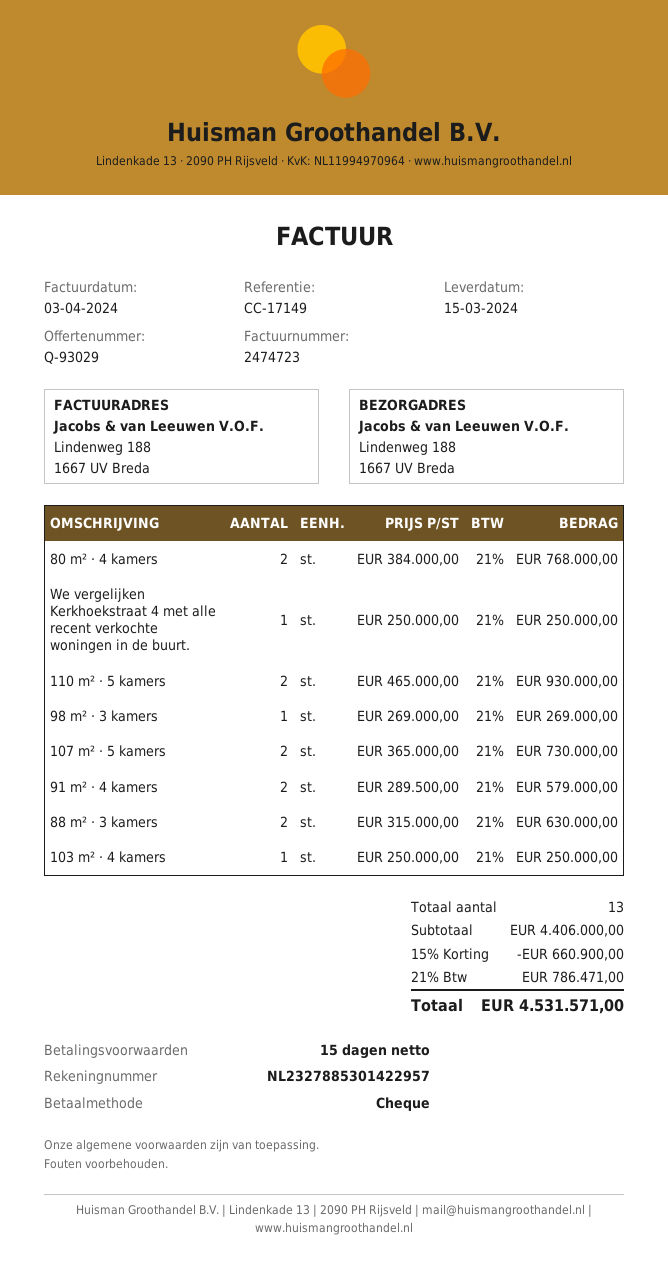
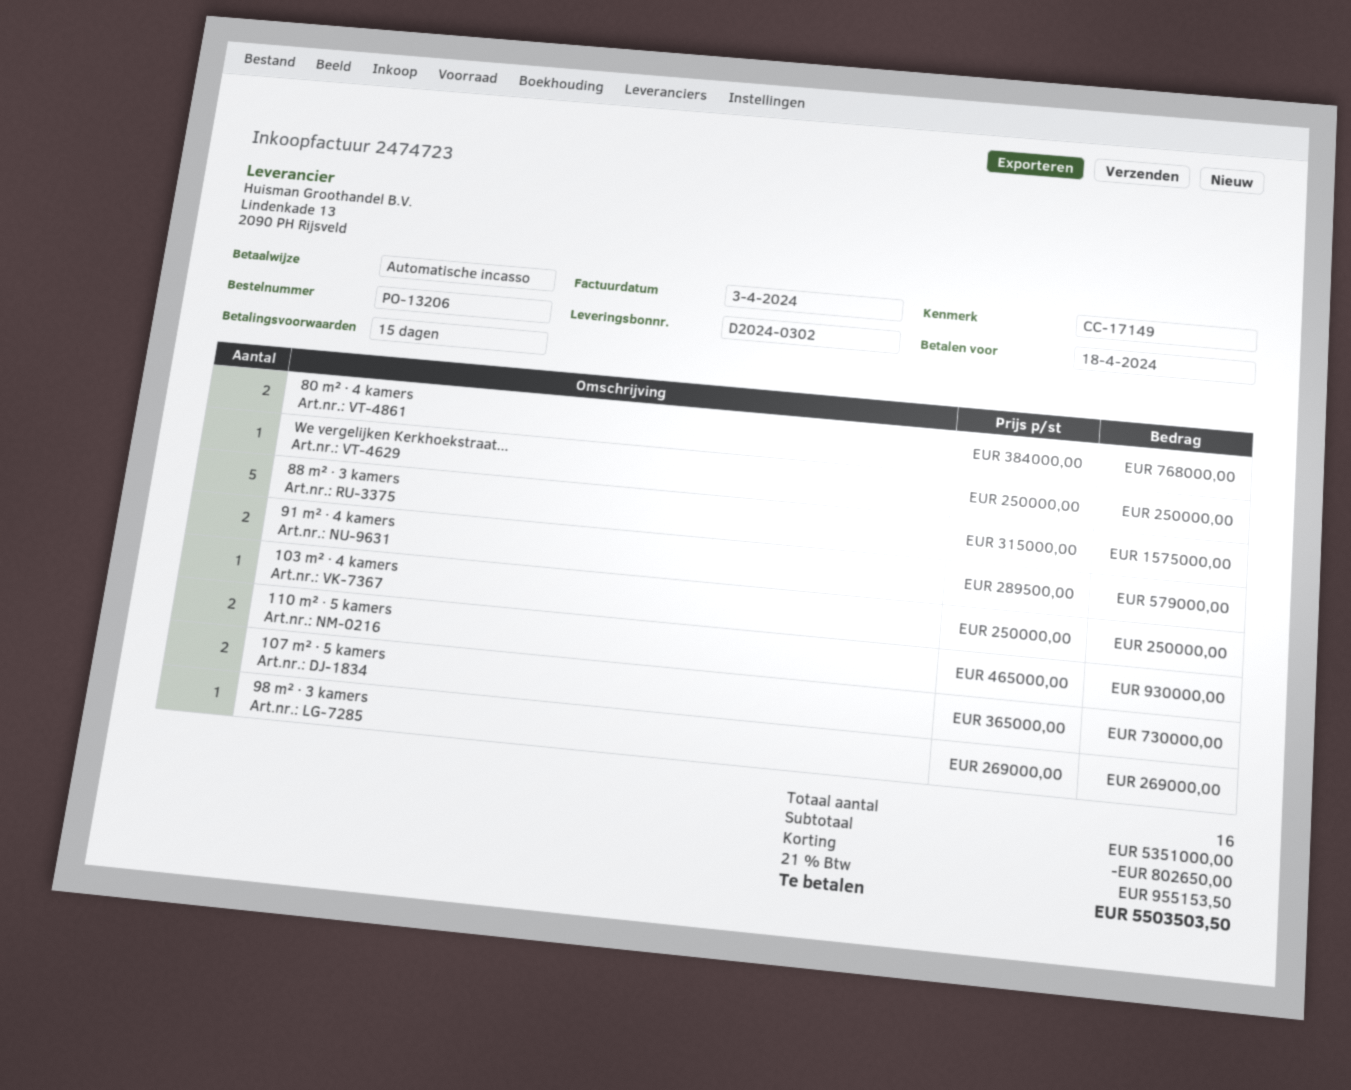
payment method: cheque -> direct debit
88 m² · 3 kamers: 2 x 315000.00 = 630000.00 -> 5 x 315000.00 = 1575000.00
total quantity: 13 -> 16
subtotal: 4406000.00 -> 5351000.00
discount: 660900.00 -> 802650.00
tax: 21% = 786471.00 -> 21% = 955153.50
total: 4531571.00 -> 5503503.50

